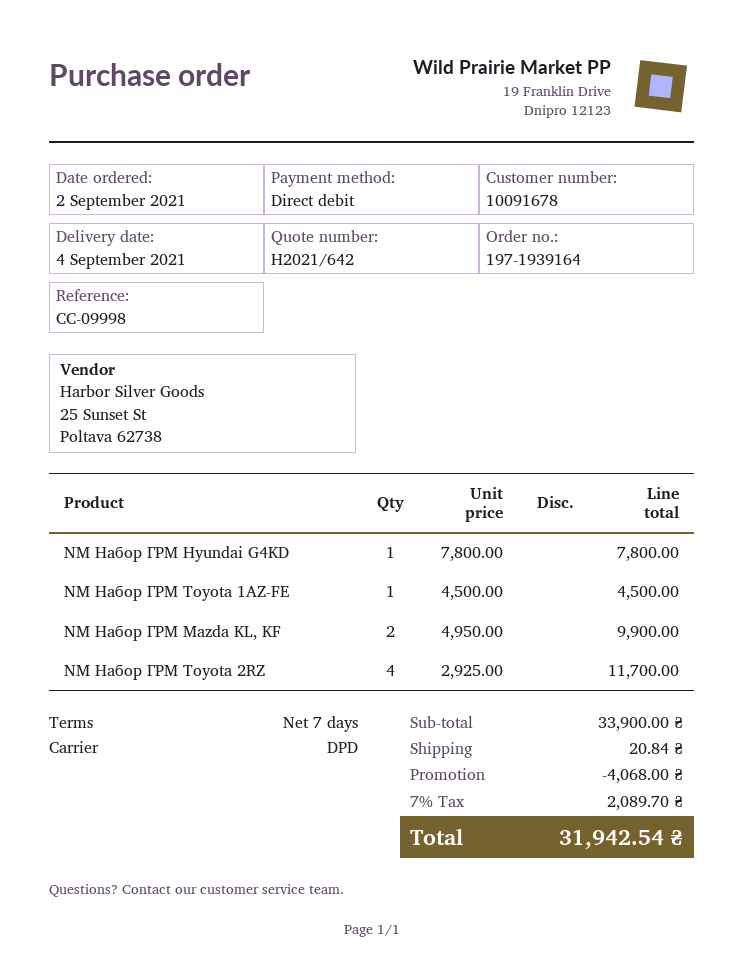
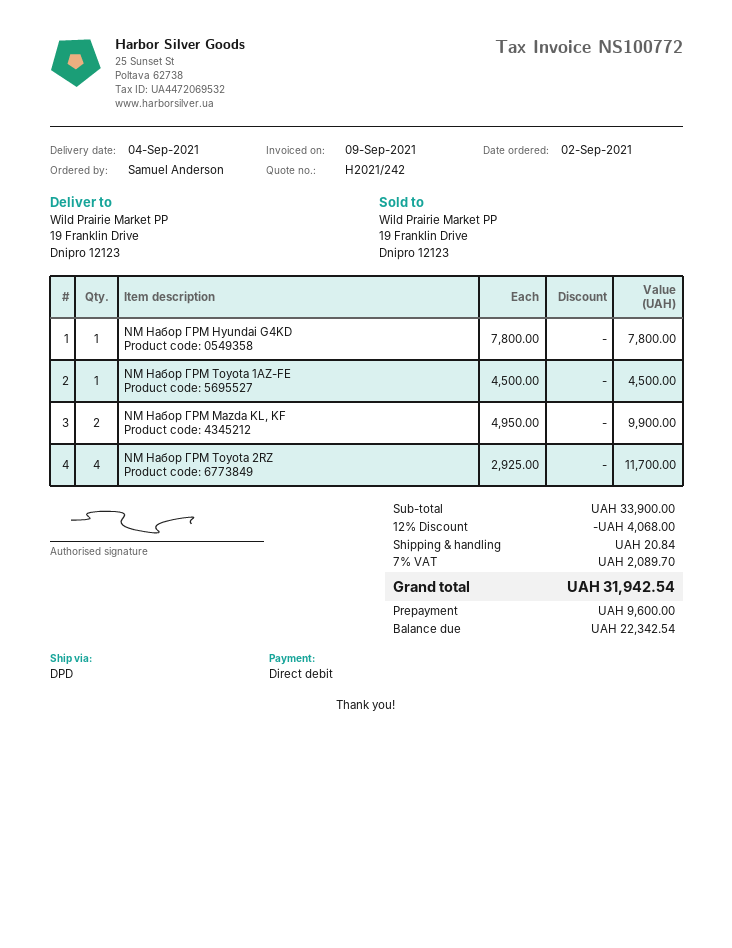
quote number: H2021/642 -> H2021/242

